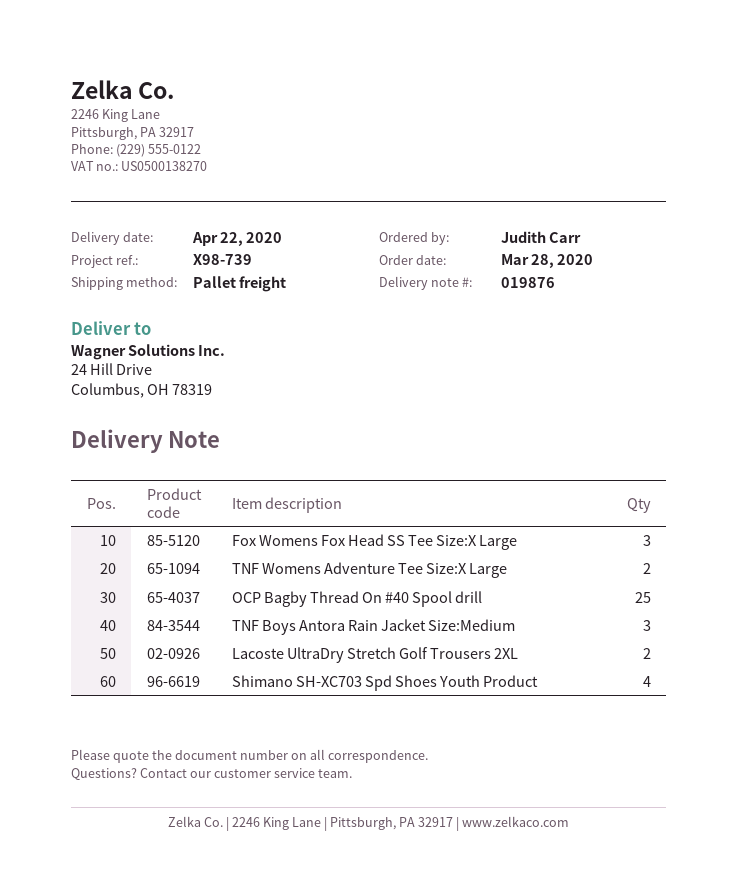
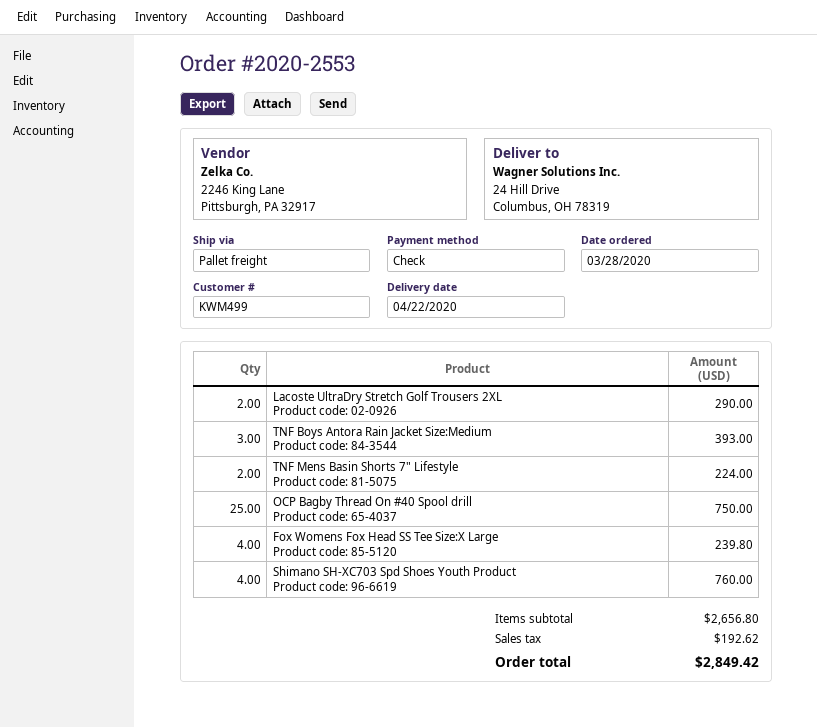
Fox Womens Fox Head SS Tee Size:X Large: 3 -> 4
TNF Womens Adventure Tee Size:X Large: 2 -> none
TNF Mens Basin Shorts 7" Lifestyle: none -> 2

